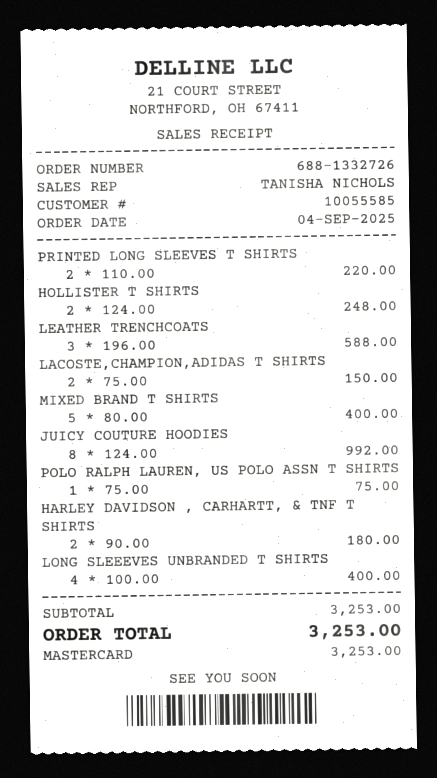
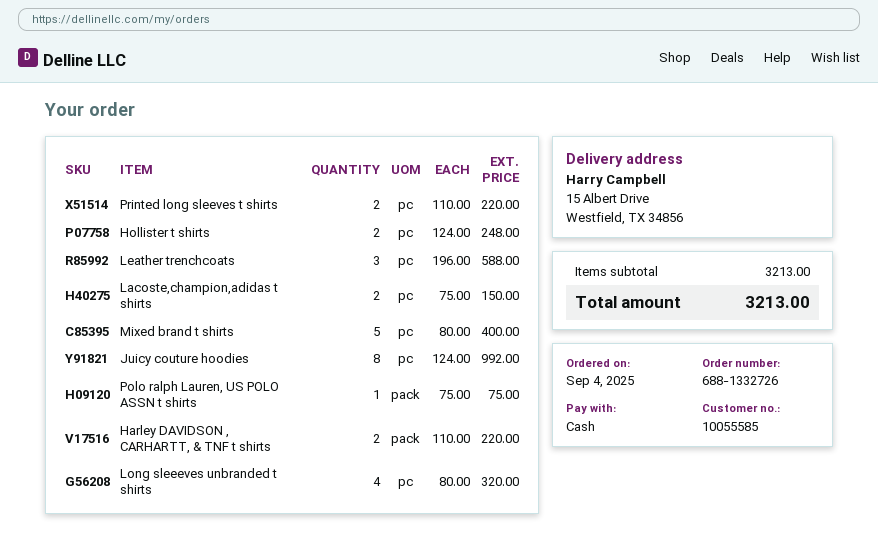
payment method: Mastercard -> cash
HARLEY DAVIDSON , CARHARTT, & TNF T SHIRTS: 2 x 90.00 = 180.00 -> 2 x 110.00 = 220.00
LONG SLEEEVES UNBRANDED T SHIRTS: 4 x 100.00 = 400.00 -> 4 x 80.00 = 320.00
subtotal: 3253.00 -> 3213.00
total: 3253.00 -> 3213.00

